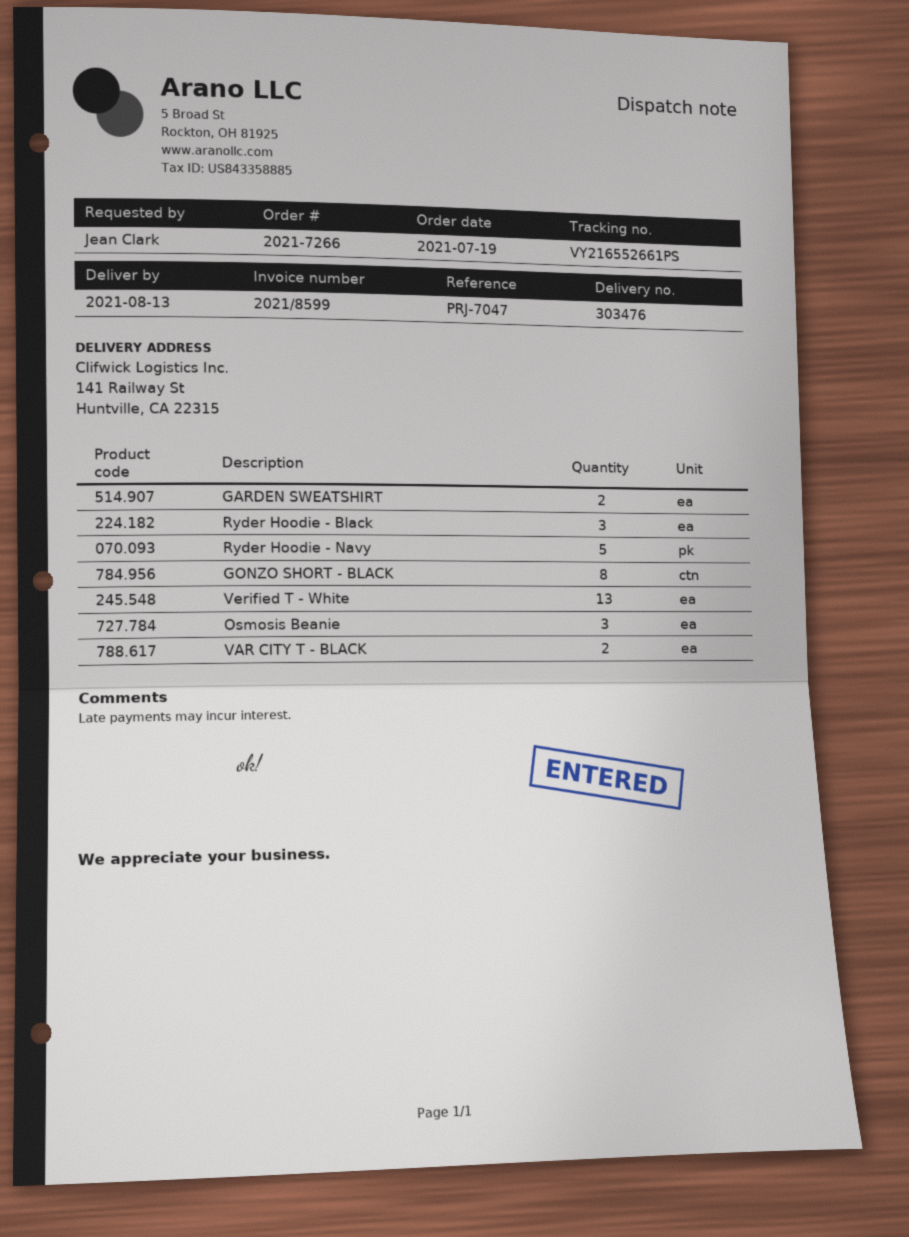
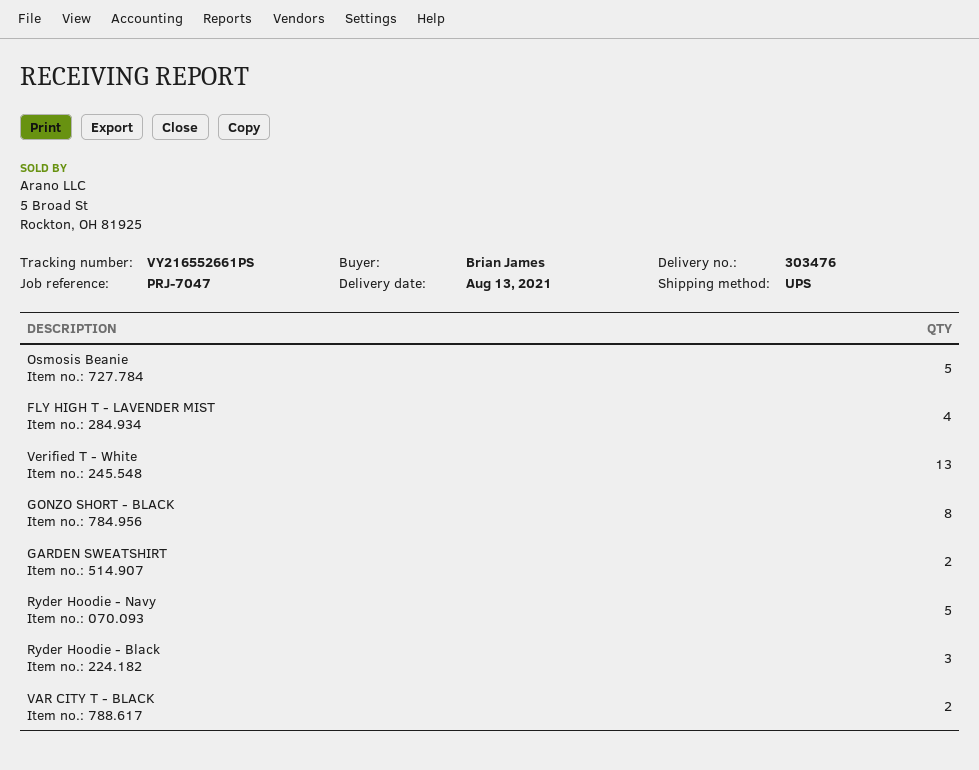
ordered by: Jean Clark -> Brian James
Osmosis Beanie: 3 -> 5
FLY HIGH T - LAVENDER MIST: none -> 4

